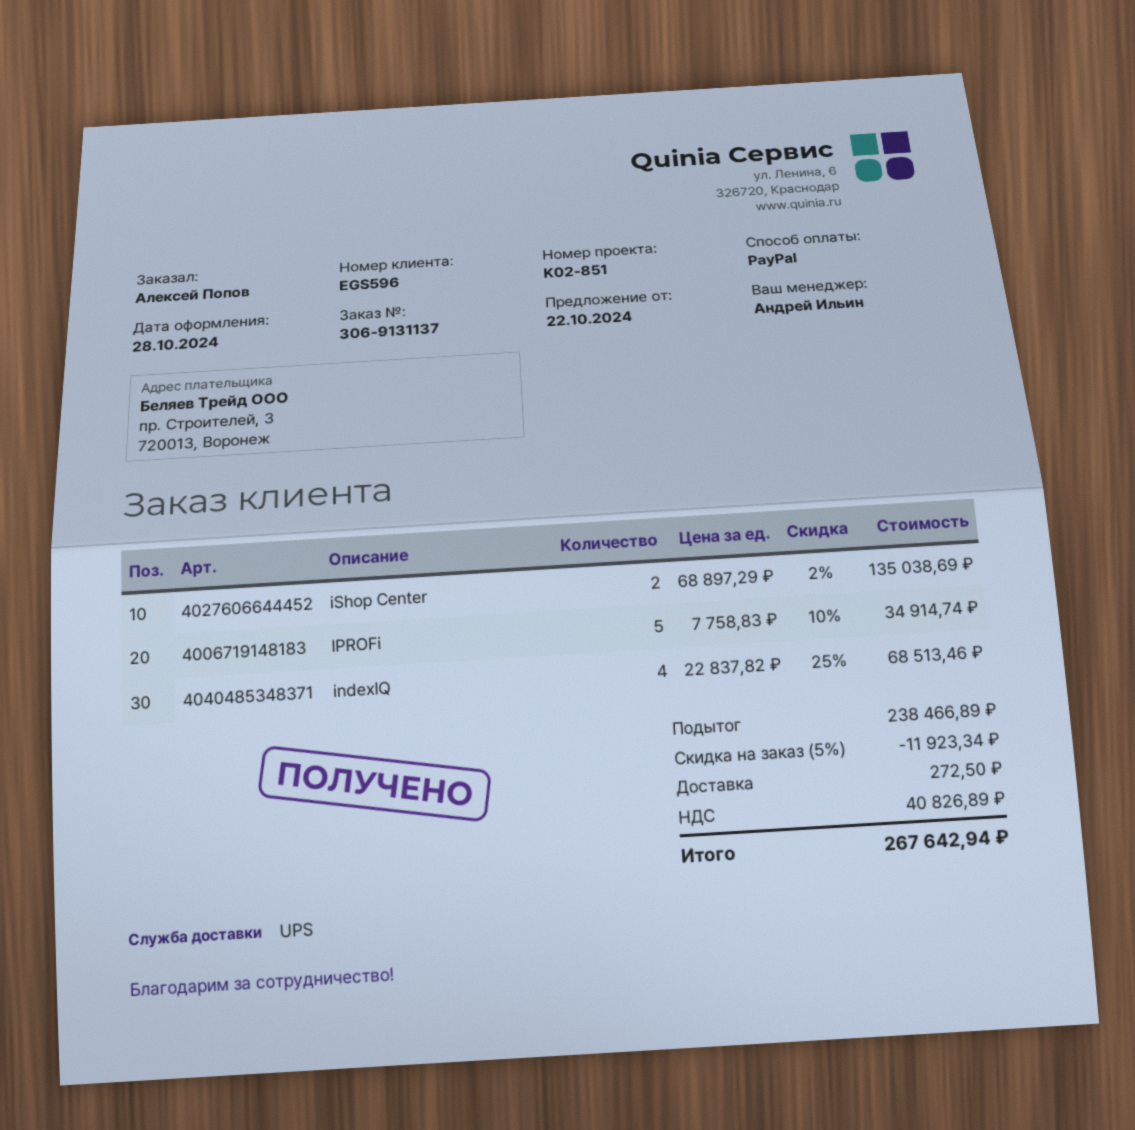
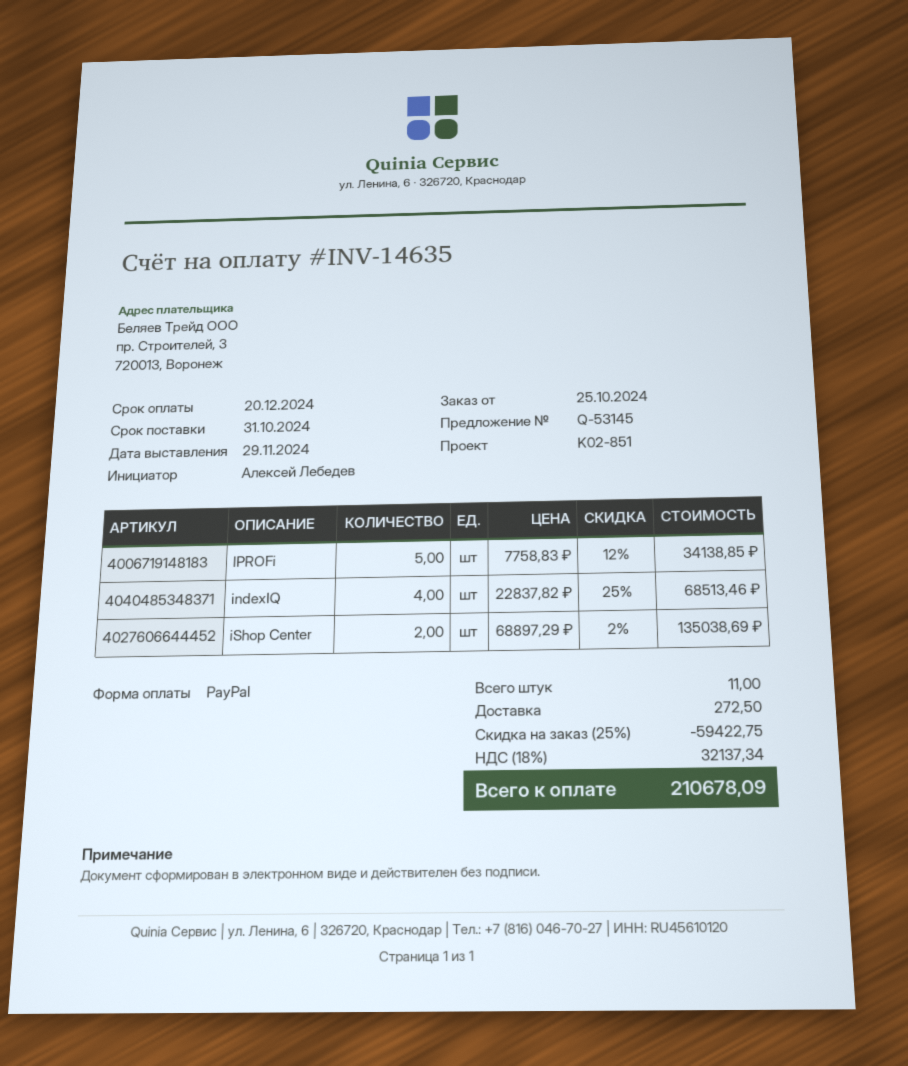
order date: 2024-10-28 -> 2024-10-25
ordered by: Алексей Попов -> Алексей Лебедев
IPROFi: 5 x 7758.83 - 10% = 34914.74 -> 5 x 7758.83 - 12% = 34138.85
discount: 5% = 11923.34 -> 25% = 59422.75
tax: 40826.89 -> 32137.34
total: 267642.94 -> 210678.09

